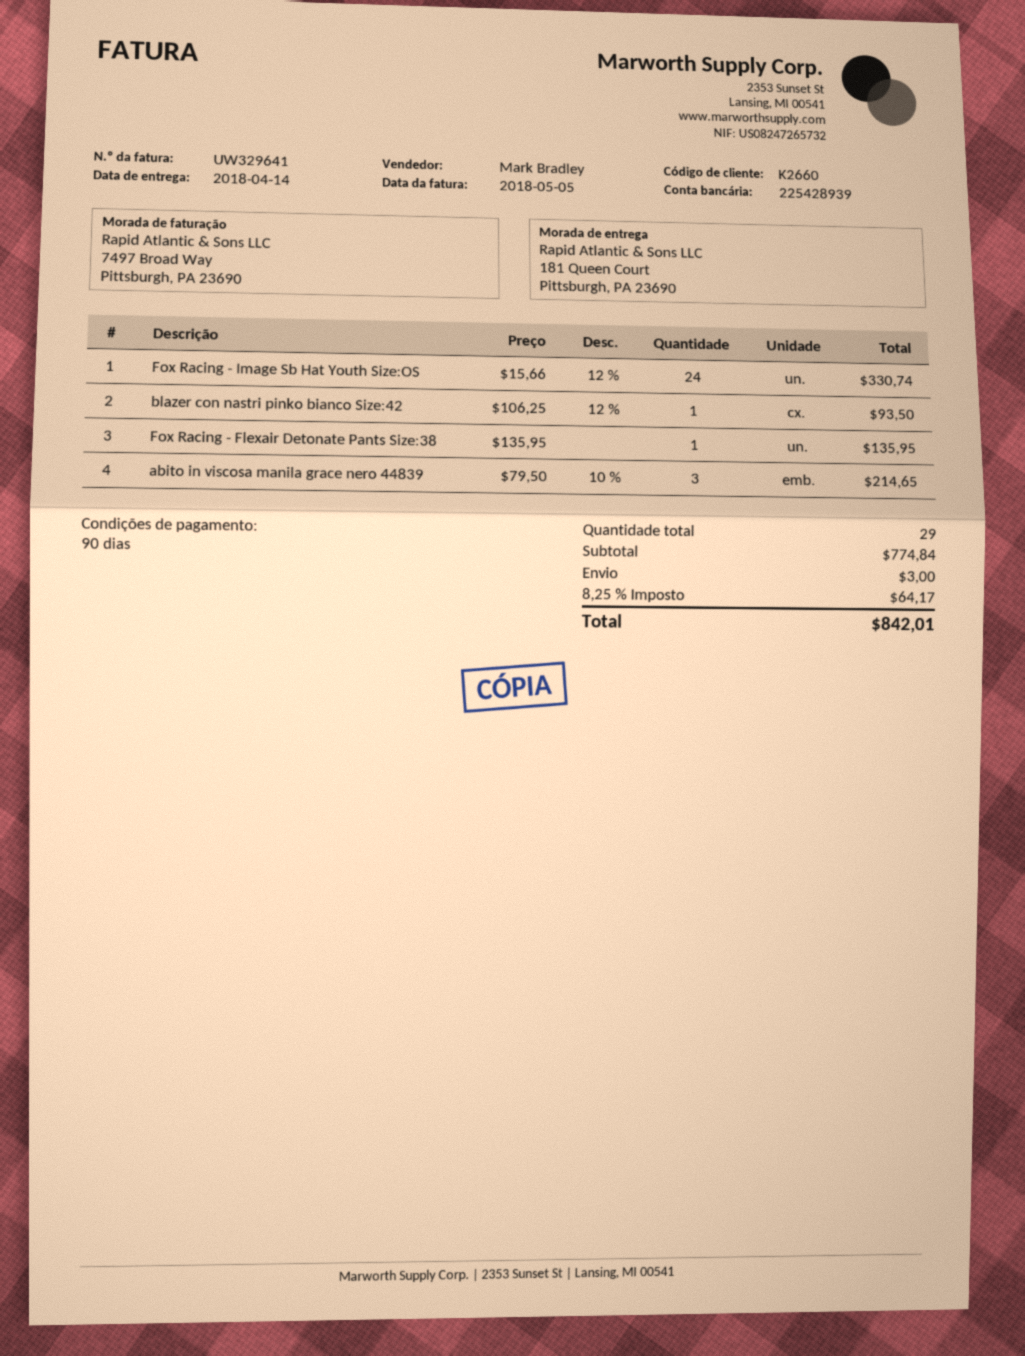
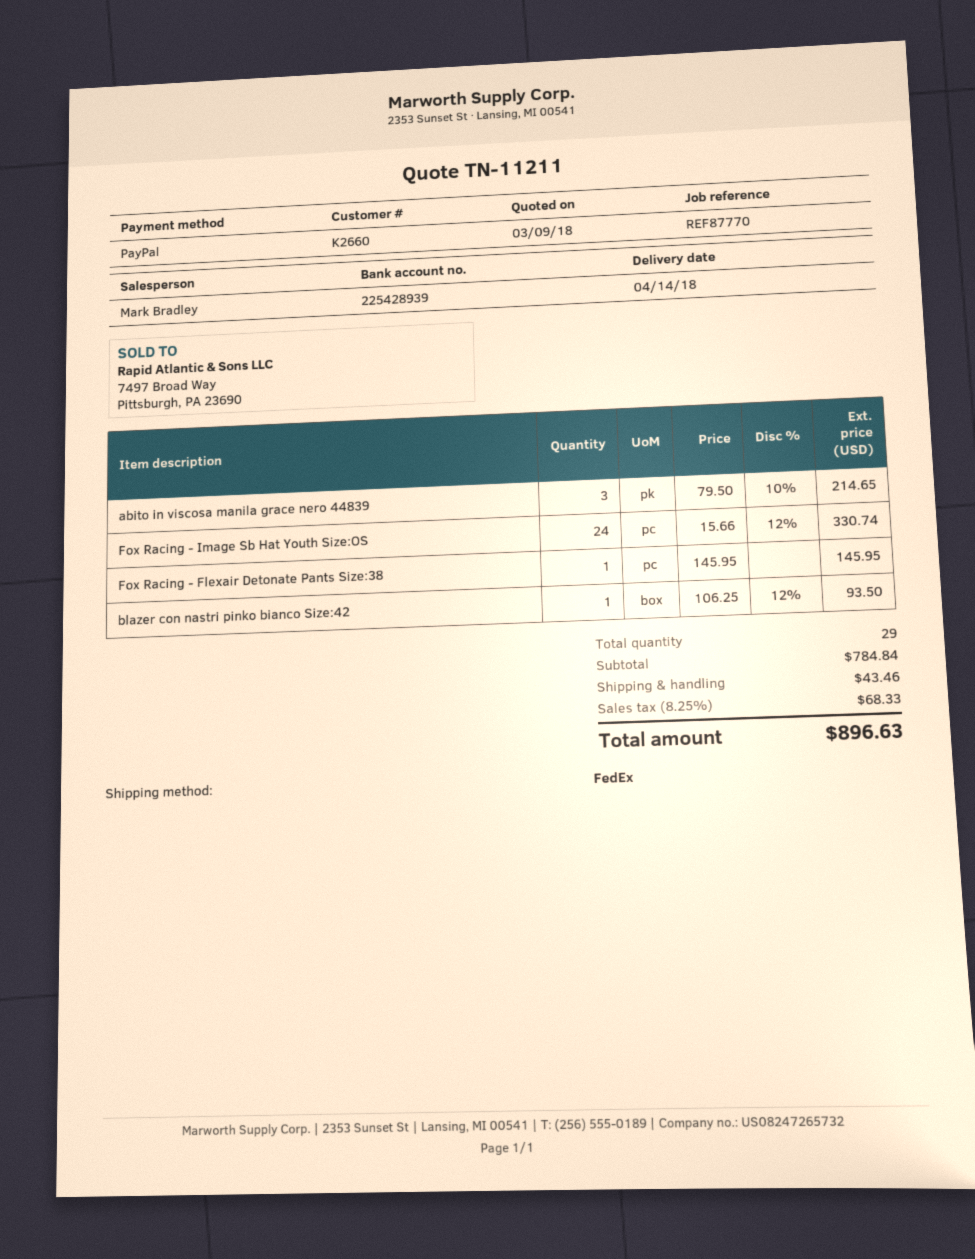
Fox Racing - Flexair Detonate Pants Size:38: 1 x 135.95 = 135.95 -> 1 x 145.95 = 145.95
subtotal: 774.84 -> 784.84
shipping: 3.00 -> 43.46
tax: 8.25% = 64.17 -> 8.25% = 68.33
total: 842.01 -> 896.63

